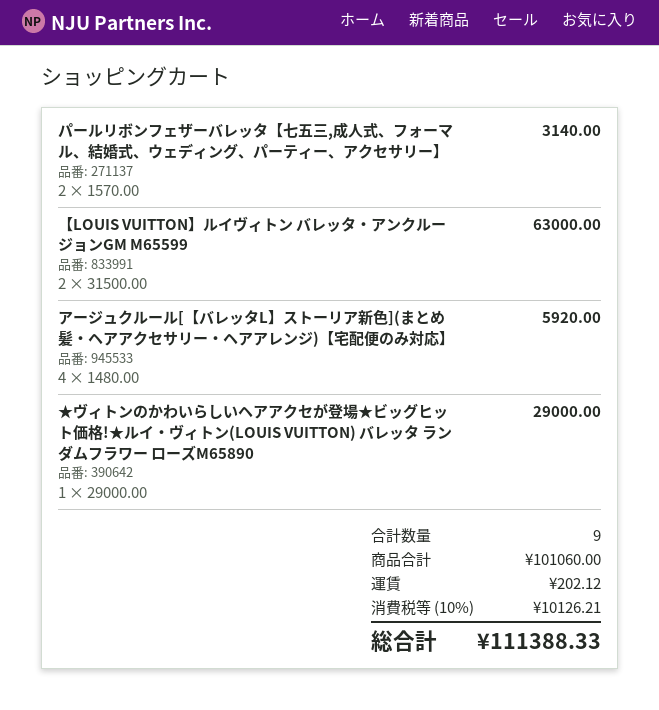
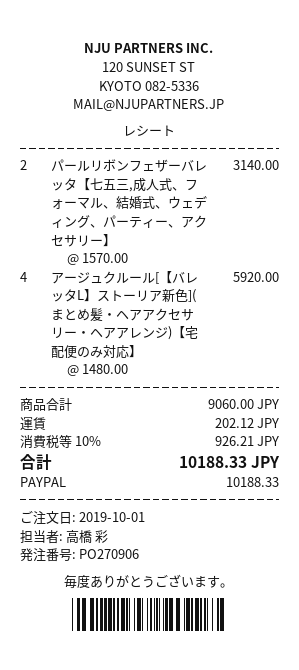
【LOUIS VUITTON】ルイヴィトン バレッタ・アンクルージョンGM M65599: 2 x 31500.00 = 63000.00 -> none
★ヴィトンのかわいらしいヘアアクセが登場★ビッグヒット価格!★ルイ・ヴィトン(LOUIS VUITTON) バレッタ ランダムフラワー ローズM65890: 1 x 29000.00 = 29000.00 -> none
subtotal: 101060.00 -> 9060.00
tax: 10% = 10126.21 -> 10% = 926.21
total: 111388.33 -> 10188.33

